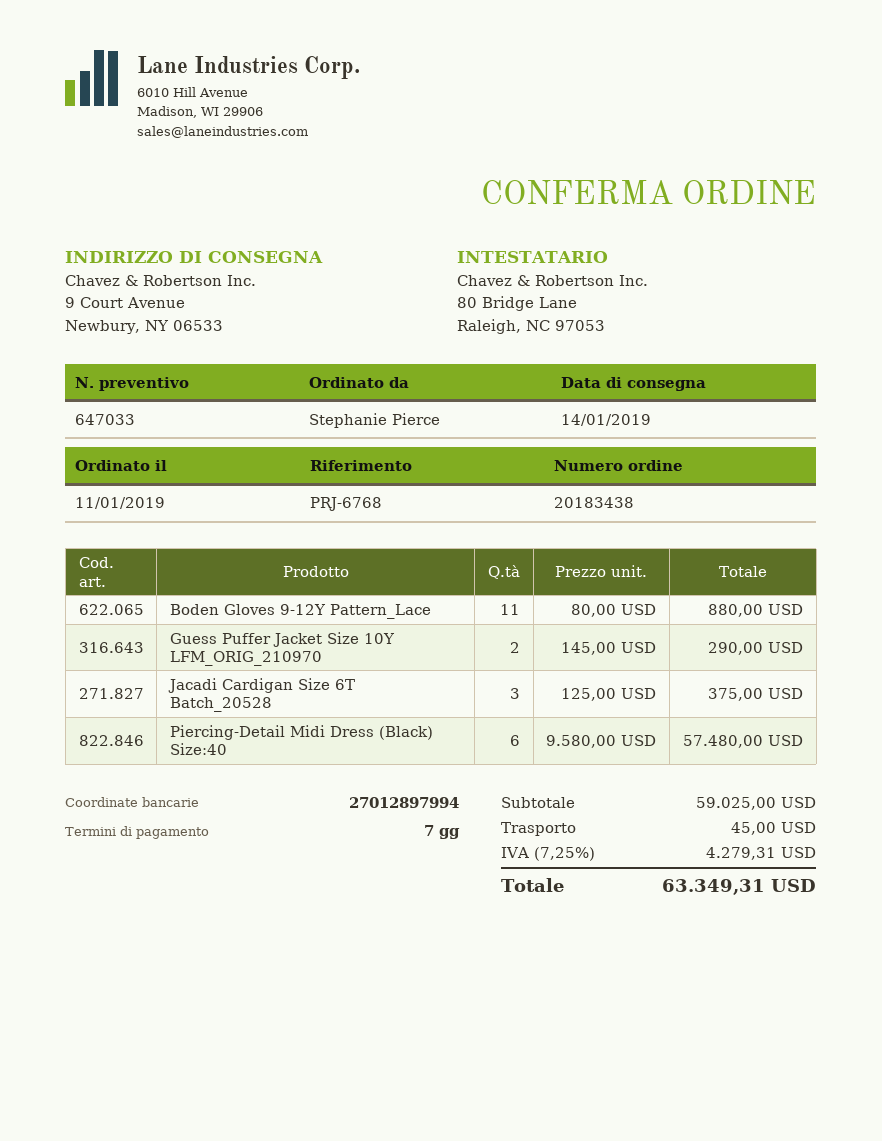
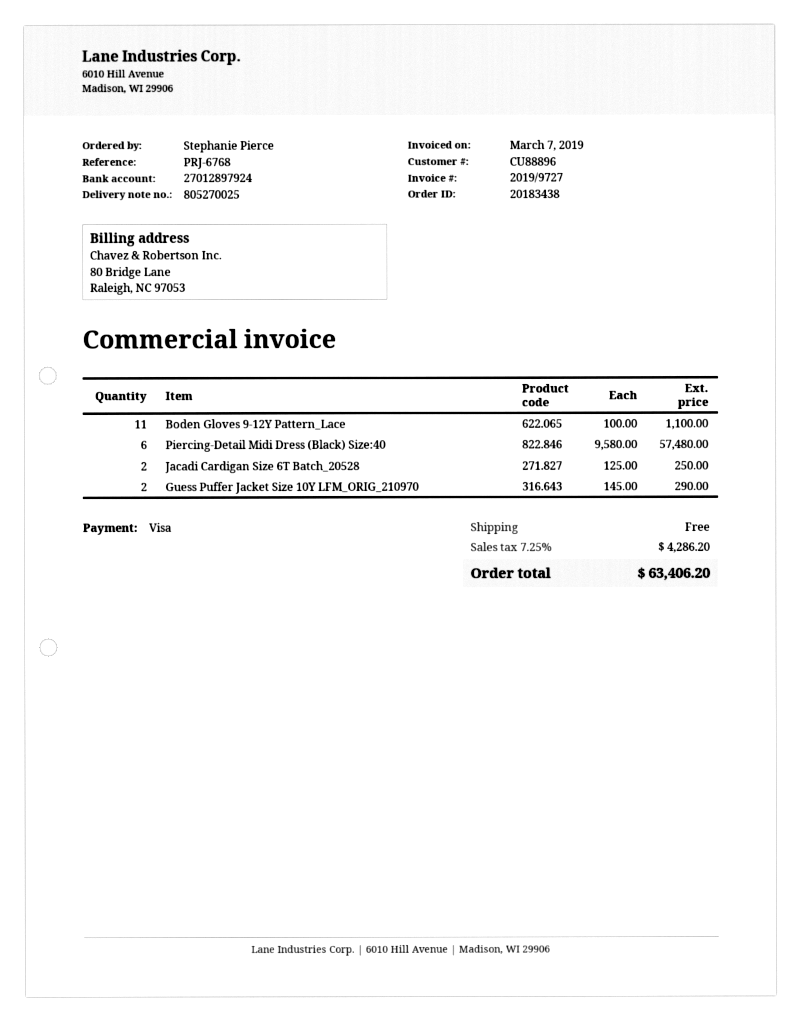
bank account: 27012897994 -> 27012897924
Boden Gloves 9-12Y Pattern_Lace: 11 x 80.00 = 880.00 -> 11 x 100.00 = 1100.00
Jacadi Cardigan Size 6T Batch_20528: 3 x 125.00 = 375.00 -> 2 x 125.00 = 250.00
shipping: 45.00 -> 0.00
tax: 7.25% = 4279.31 -> 7.25% = 4286.20
total: 63349.31 -> 63406.20

